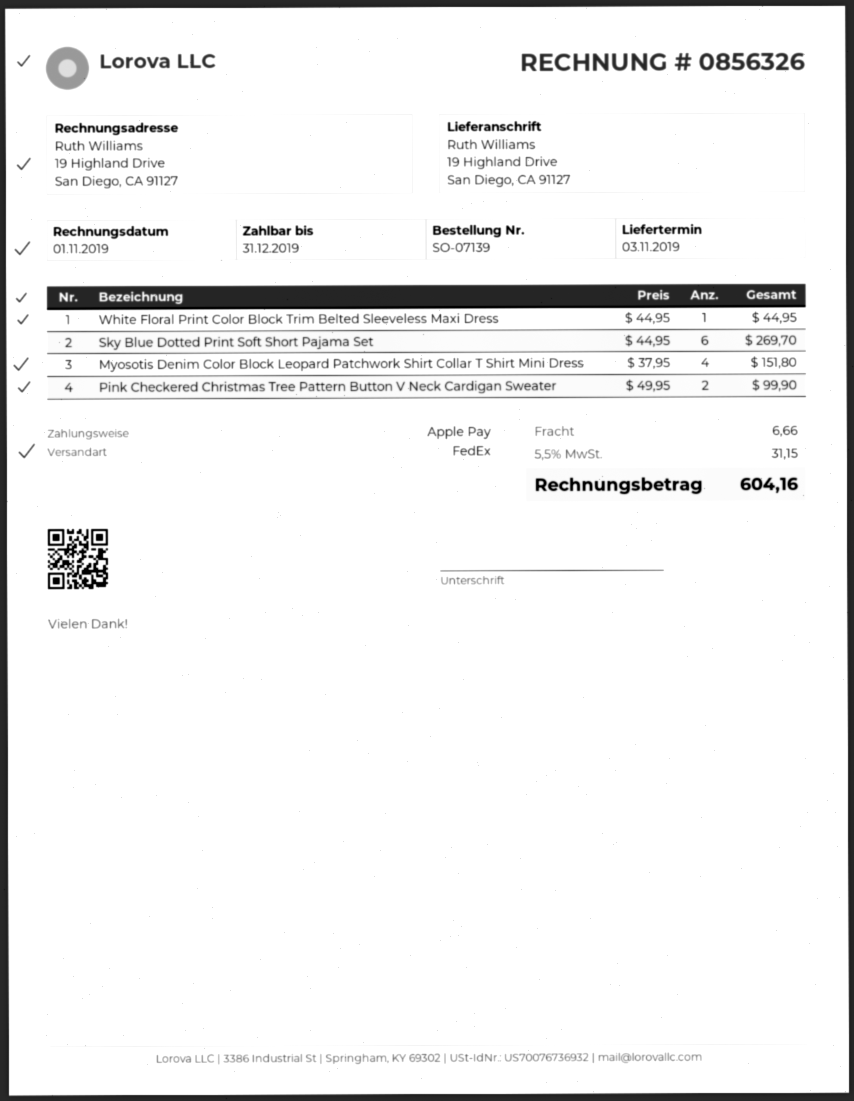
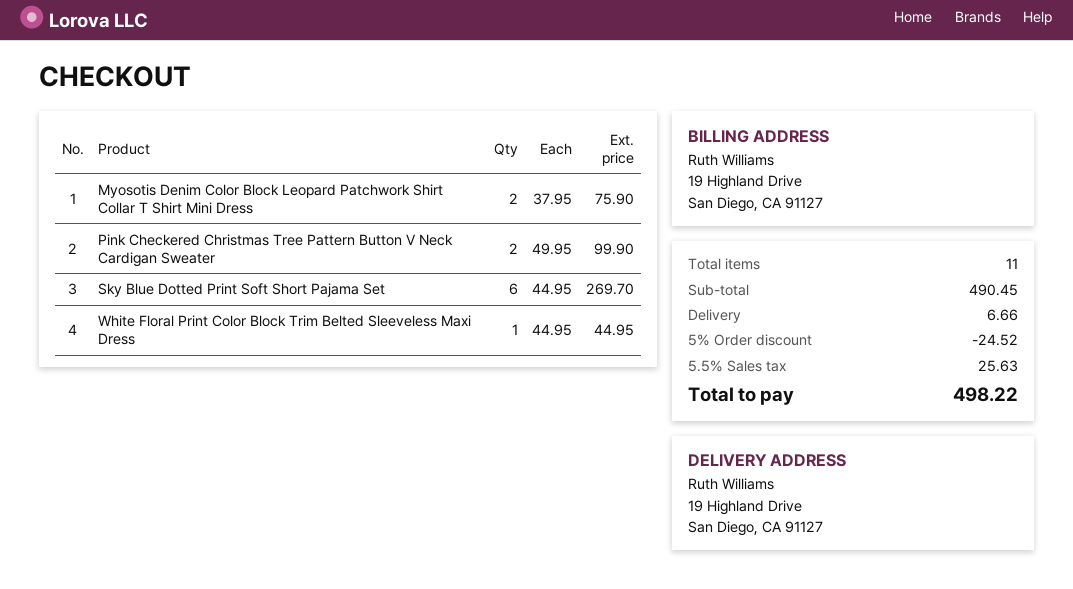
Myosotis Denim Color Block Leopard Patchwork Shirt Collar T Shirt Mini Dress: 4 x 37.95 = 151.80 -> 2 x 37.95 = 75.90
discount: none -> 5% = 24.52
tax: 5.5% = 31.15 -> 5.5% = 25.63
total: 604.16 -> 498.22

